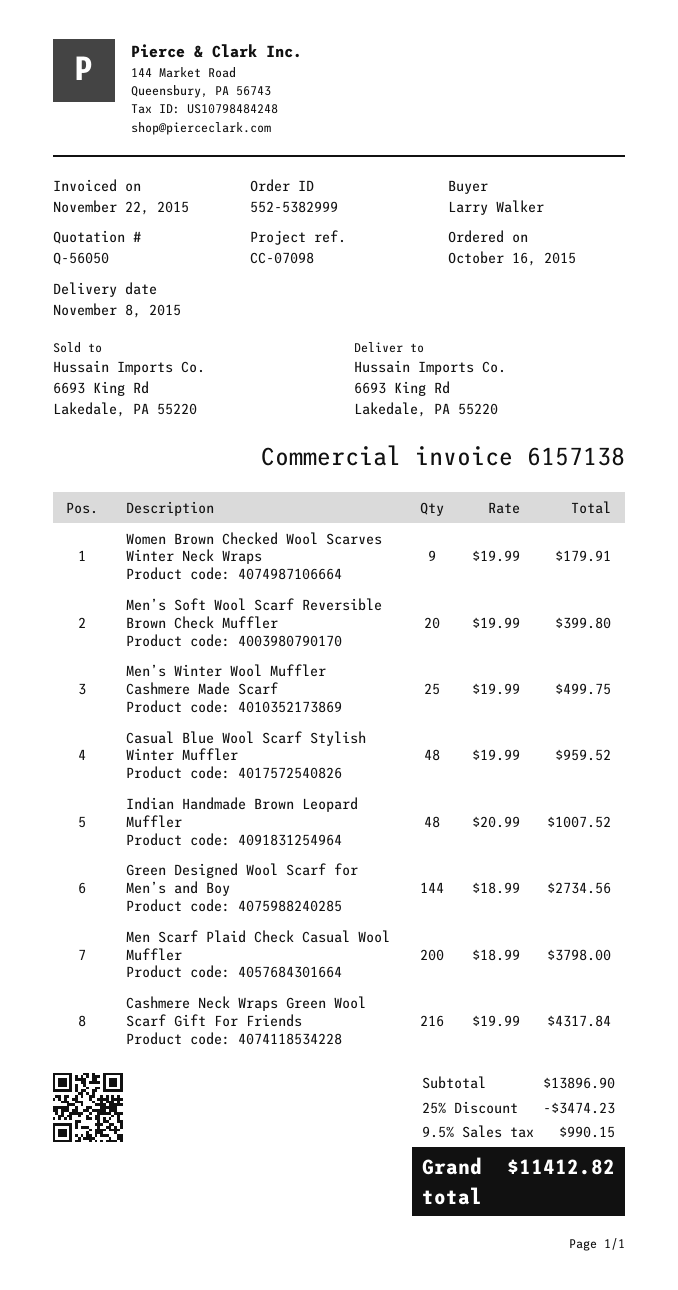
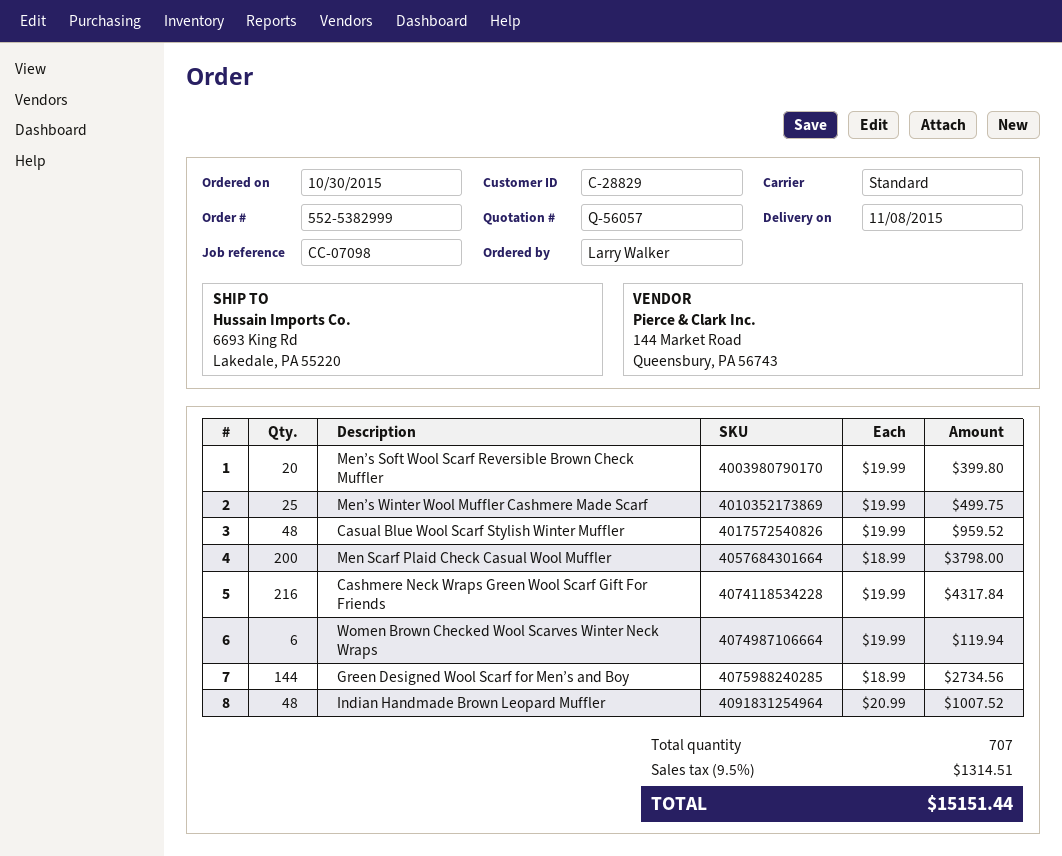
quote number: Q-56050 -> Q-56057
order date: 2015-10-16 -> 2015-10-30
Women Brown Checked Wool Scarves Winter Neck Wraps: 9 x 19.99 = 179.91 -> 6 x 19.99 = 119.94
discount: 25% = 3474.23 -> none
tax: 9.5% = 990.15 -> 9.5% = 1314.51
total: 11412.82 -> 15151.44

